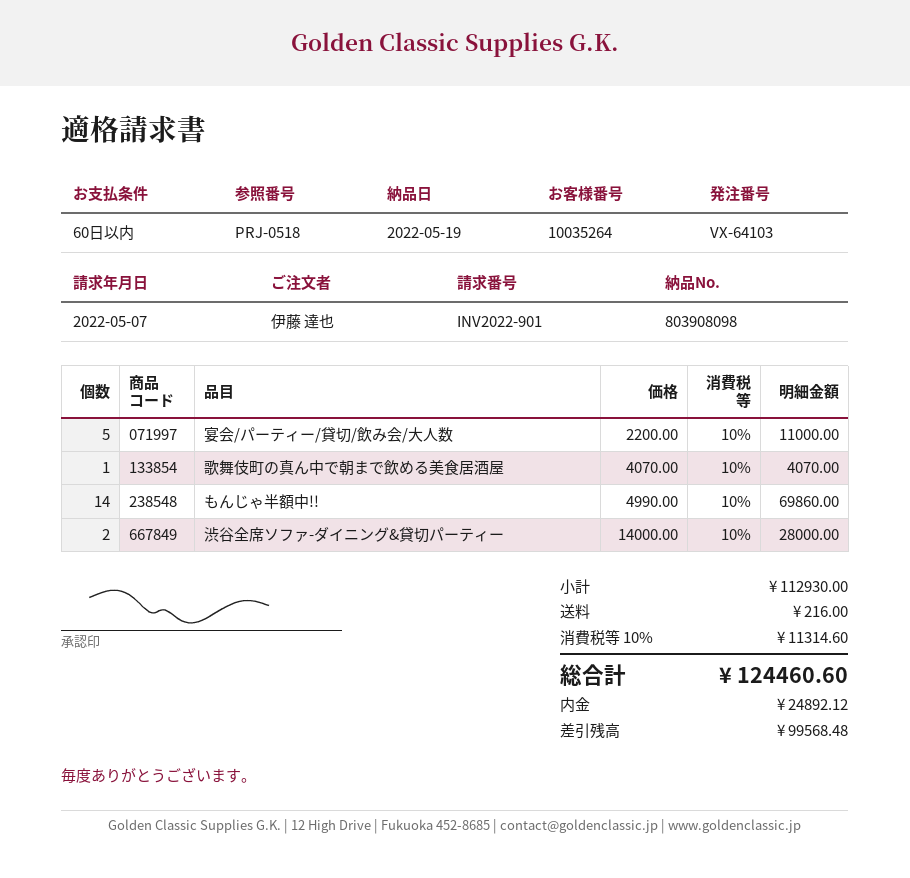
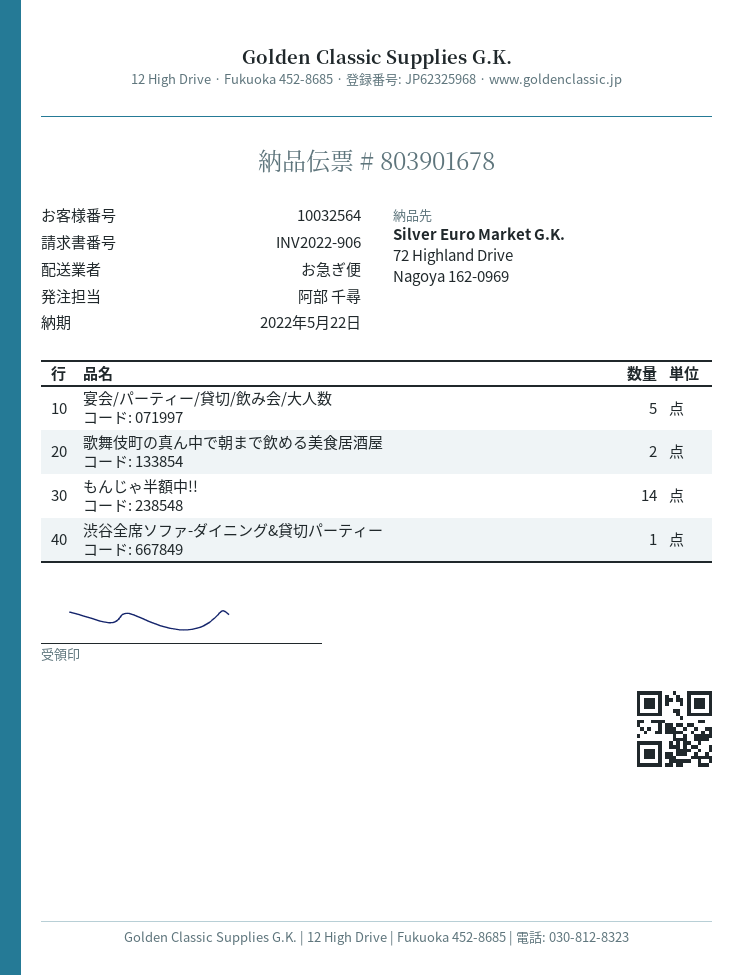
delivery note number: 803908098 -> 803901678
delivery date: 2022-05-19 -> 2022-05-22
invoice number: INV2022-901 -> INV2022-906
customer number: 10035264 -> 10032564
ordered by: 伊藤 達也 -> 阿部 千尋
歌舞伎町の真ん中で朝まで飲める美食居酒屋: 1 -> 2
渋谷全席ソファ-ダイニング&貸切パーティー: 2 -> 1

